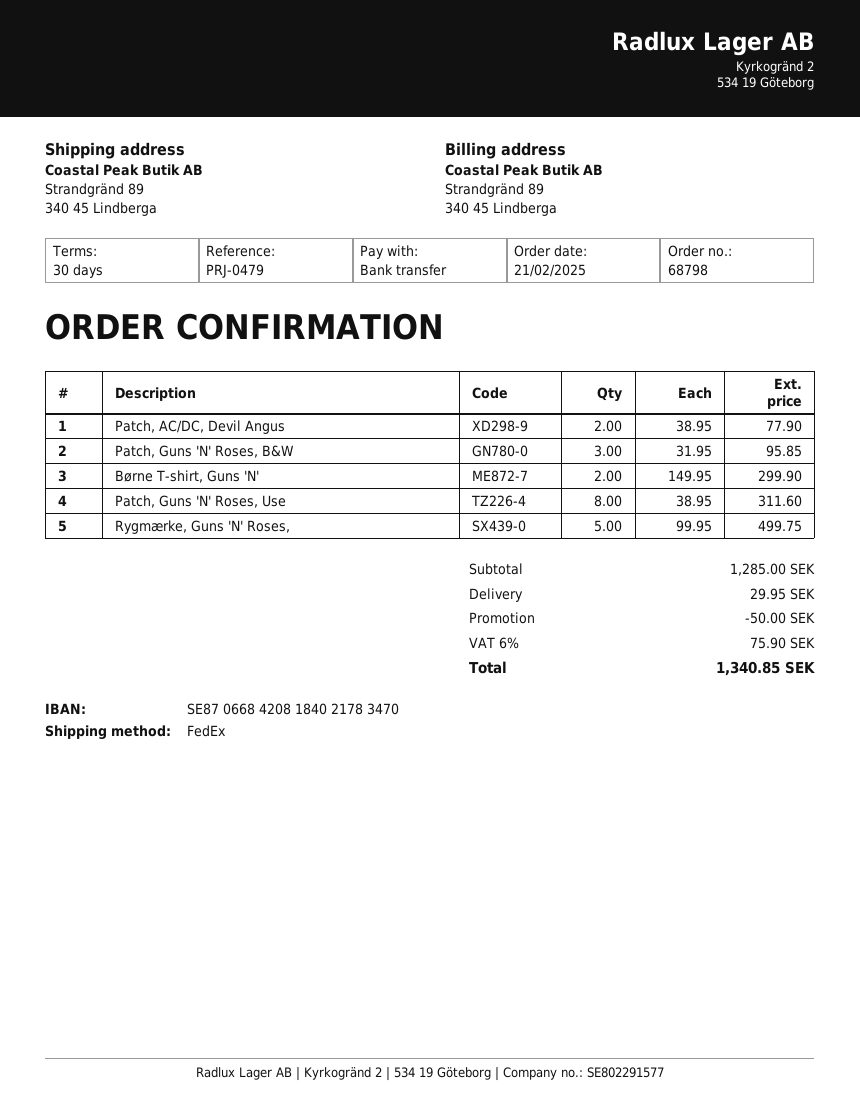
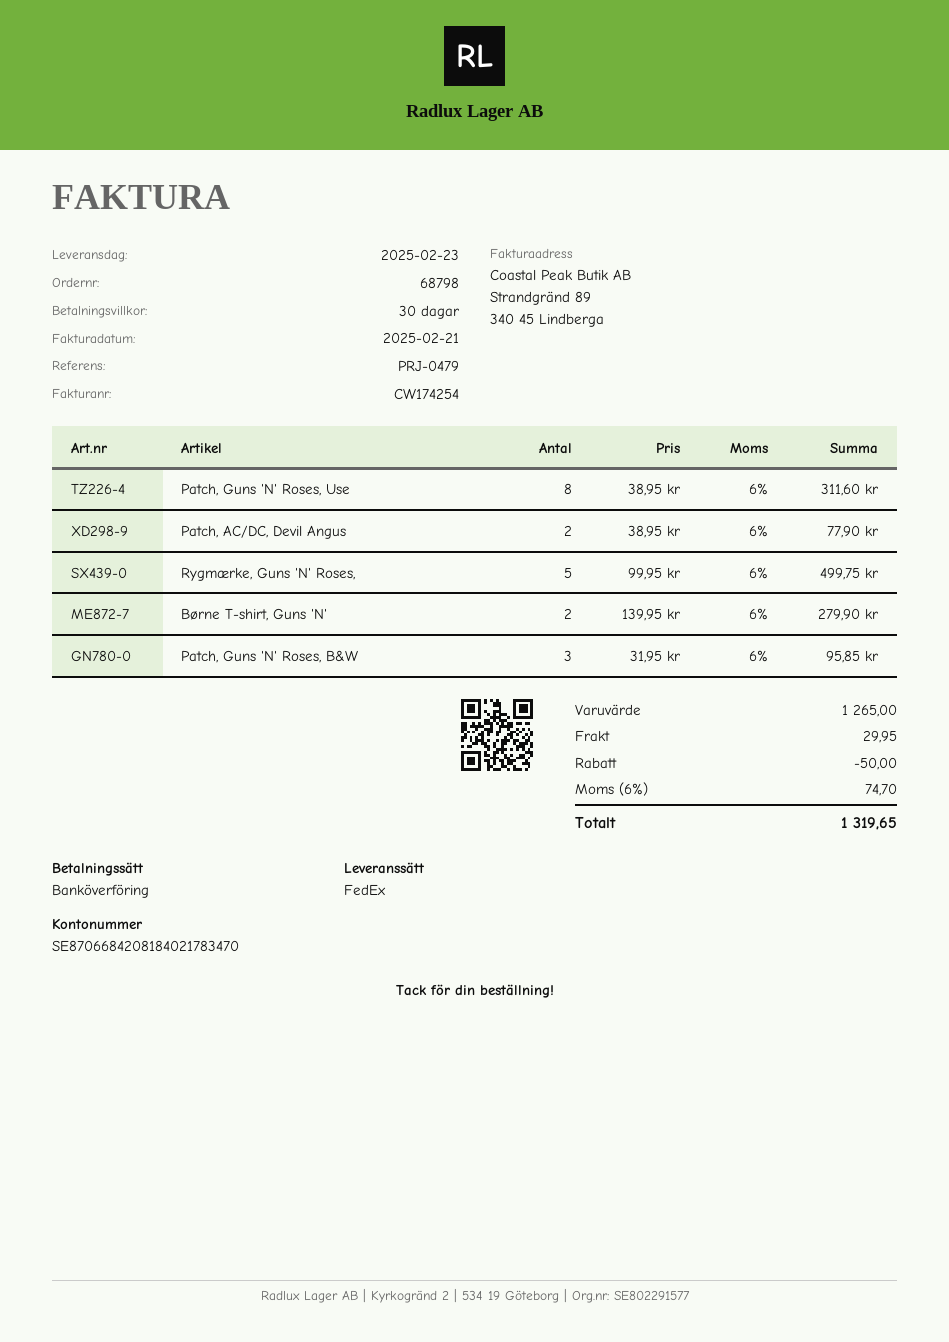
Børne T-shirt, Guns 'N': 2 x 149.95 = 299.90 -> 2 x 139.95 = 279.90
subtotal: 1285.00 -> 1265.00
tax: 6% = 75.90 -> 6% = 74.70
total: 1340.85 -> 1319.65

